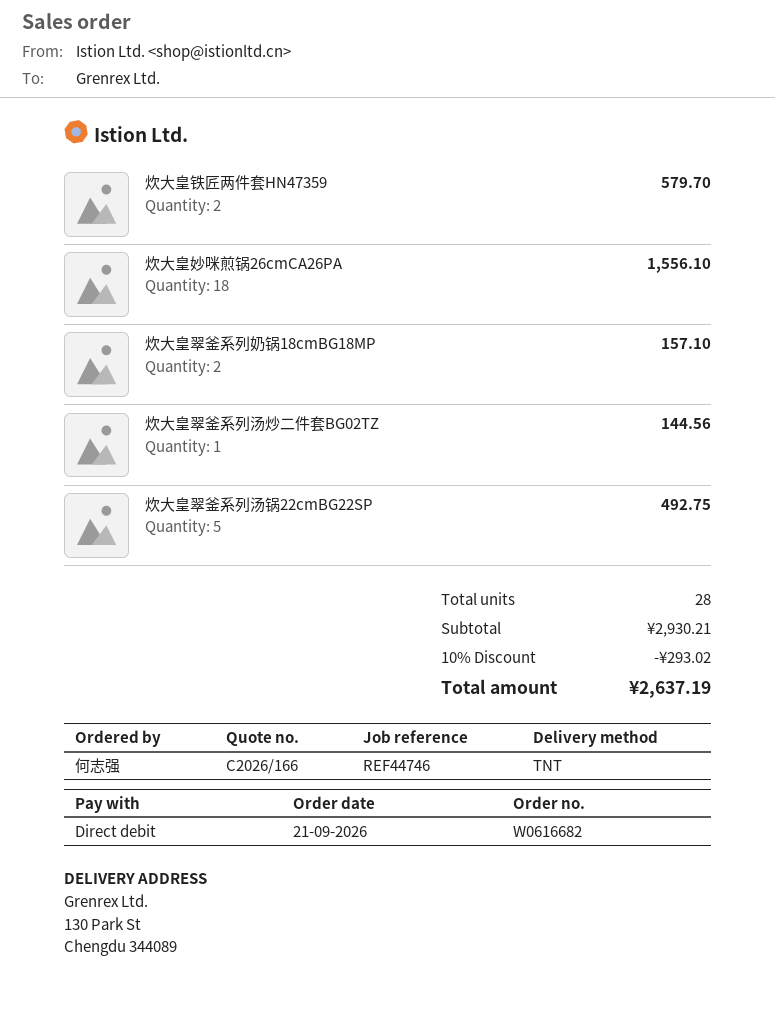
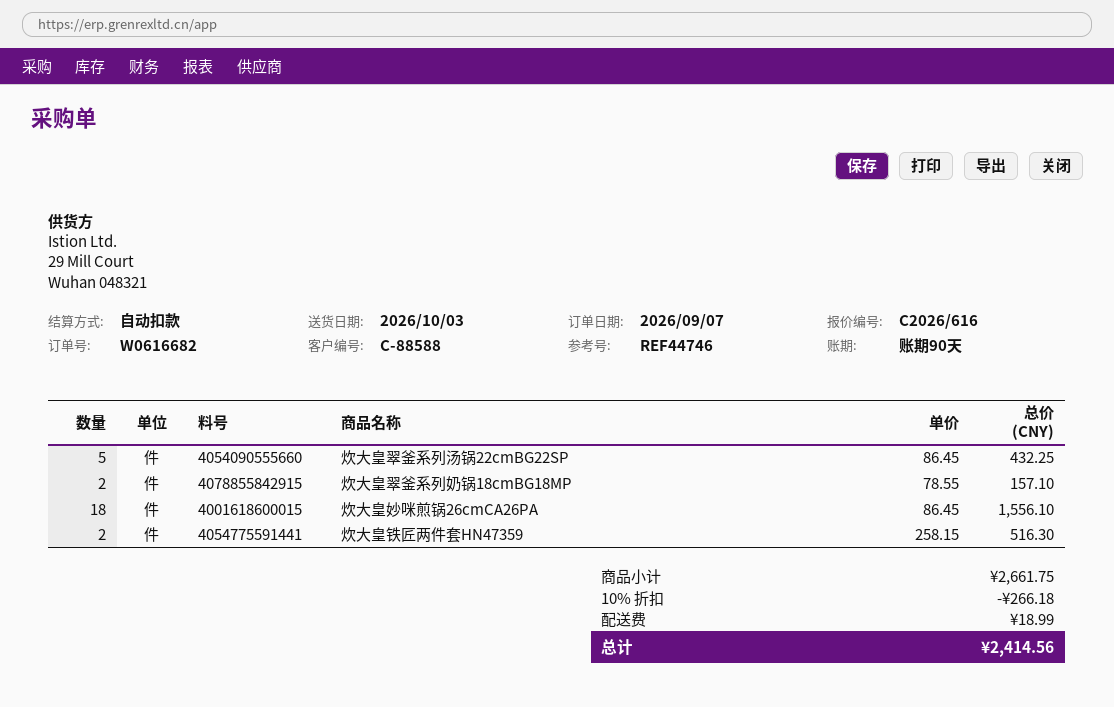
quote number: C2026/166 -> C2026/616
order date: 2026-09-21 -> 2026-09-07
炊大皇铁匠两件套HN47359: 2 for 579.70 -> 2 for 516.30
炊大皇翠釜系列汤炒二件套BG02TZ: 1 for 144.56 -> none
炊大皇翠釜系列汤锅22cmBG22SP: 5 for 492.75 -> 5 for 432.25
subtotal: 2930.21 -> 2661.75
discount: 10% = 293.02 -> 10% = 266.18
shipping: none -> 18.99
total: 2637.19 -> 2414.56

